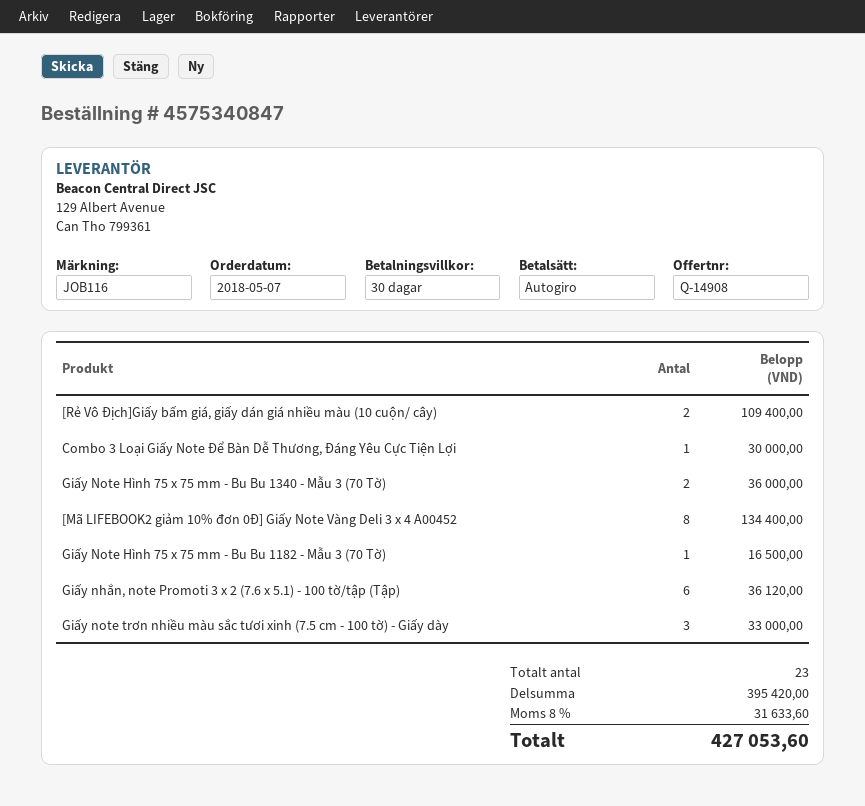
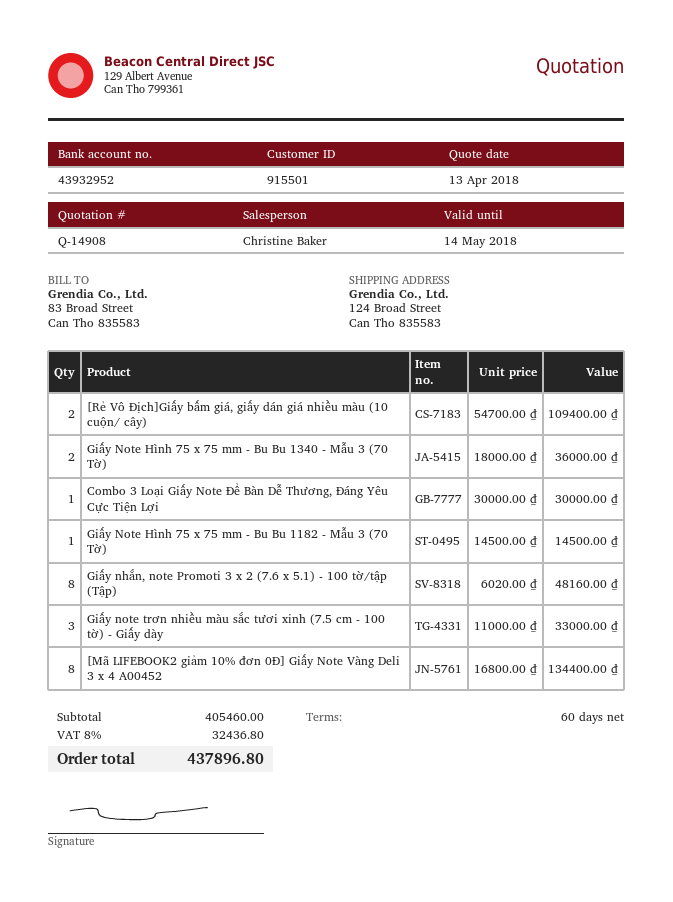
payment terms: 30 days -> 60 days
Giấy Note Hình 75 x 75 mm - Bu Bu 1182 - Mẫu 3 (70 Tờ): 1 for 16500.00 -> 1 for 14500.00
Giấy nhắn, note Promoti 3 x 2 (7.6 x 5.1) - 100 tờ/tập (Tập): 6 for 36120.00 -> 8 for 48160.00
subtotal: 395420.00 -> 405460.00
tax: 8% = 31633.60 -> 8% = 32436.80
total: 427053.60 -> 437896.80

